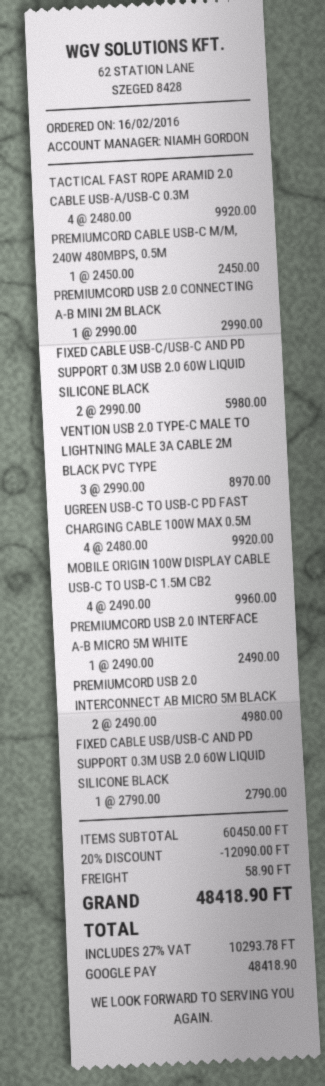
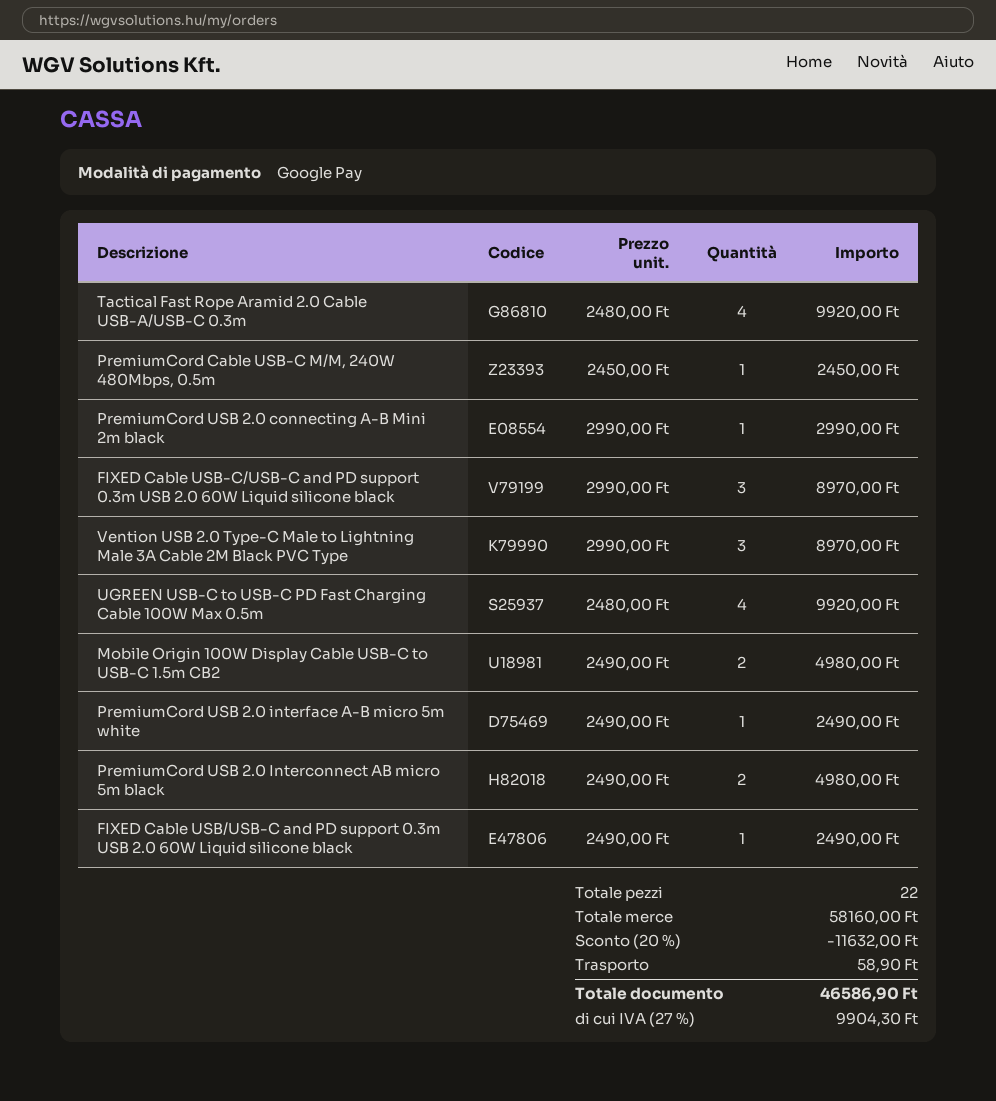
FIXED CABLE USB-C/USB-C AND PD SUPPORT 0.3M USB 2.0 60W LIQUID SILICONE BLACK: 2 x 2990.00 = 5980.00 -> 3 x 2990.00 = 8970.00
MOBILE ORIGIN 100W DISPLAY CABLE USB-C TO USB-C 1.5M CB2: 4 x 2490.00 = 9960.00 -> 2 x 2490.00 = 4980.00
FIXED CABLE USB/USB-C AND PD SUPPORT 0.3M USB 2.0 60W LIQUID SILICONE BLACK: 1 x 2790.00 = 2790.00 -> 1 x 2490.00 = 2490.00
subtotal: 60450.00 -> 58160.00
discount: 20% = 12090.00 -> 20% = 11632.00
tax: 27% = 10293.78 -> 27% = 9904.30
total: 48418.90 -> 46586.90

